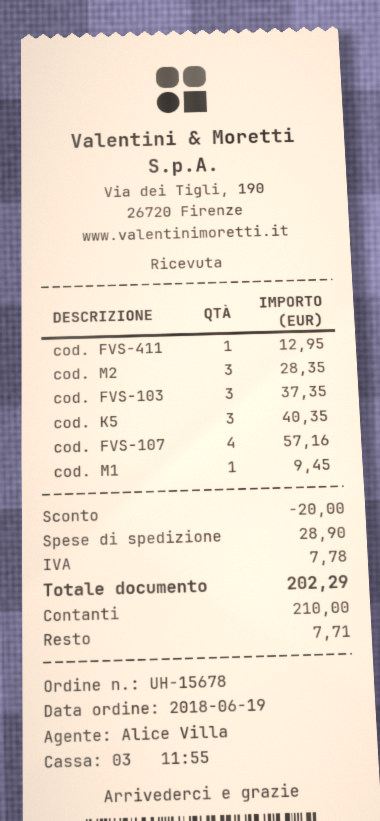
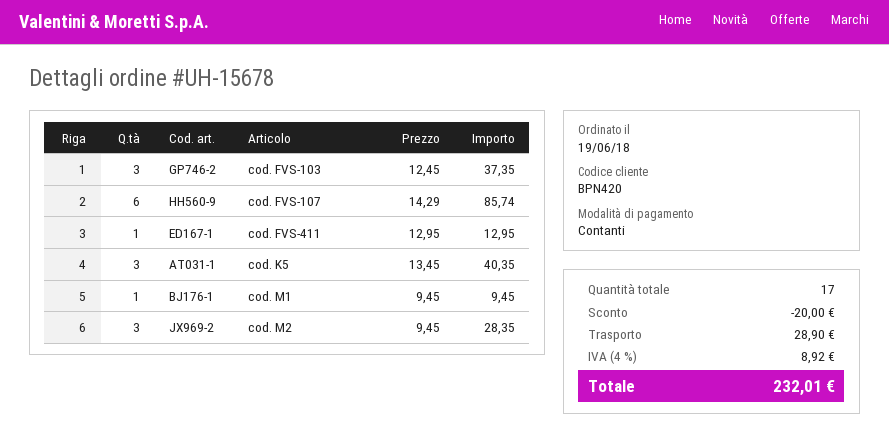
cod. FVS-107: 4 for 57.16 -> 6 for 85.74
tax: 7.78 -> 8.92
total: 202.29 -> 232.01

